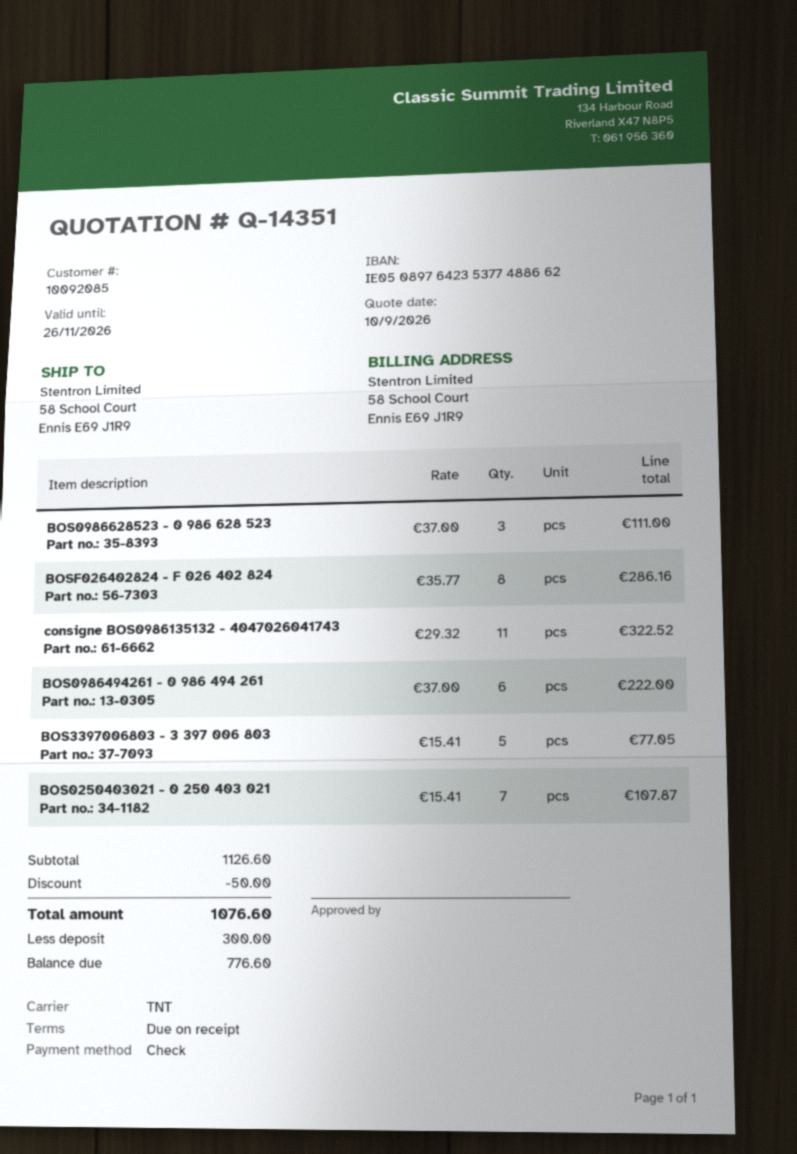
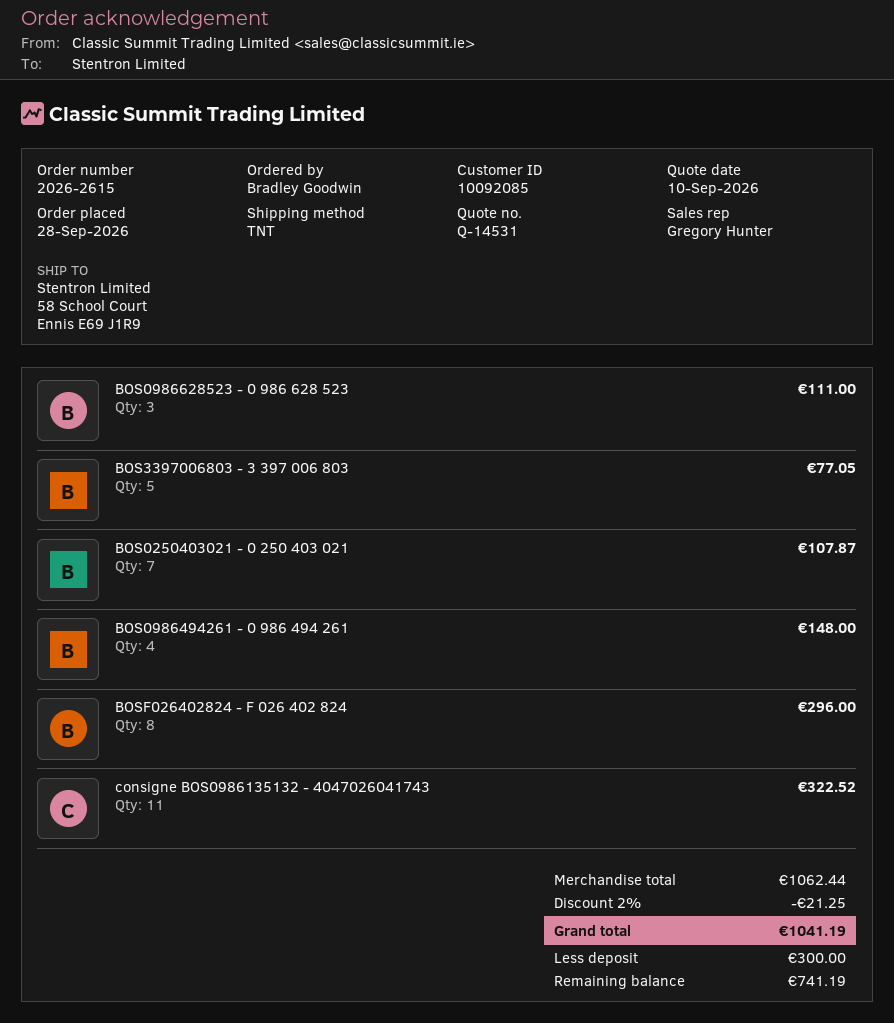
quote number: Q-14351 -> Q-14531
BOSF026402824 - F 026 402 824: 8 for 286.16 -> 8 for 296.00
BOS0986494261 - 0 986 494 261: 6 for 222.00 -> 4 for 148.00
subtotal: 1126.60 -> 1062.44
discount: 50.00 -> 21.25
total: 1076.60 -> 1041.19
balance: 776.60 -> 741.19

